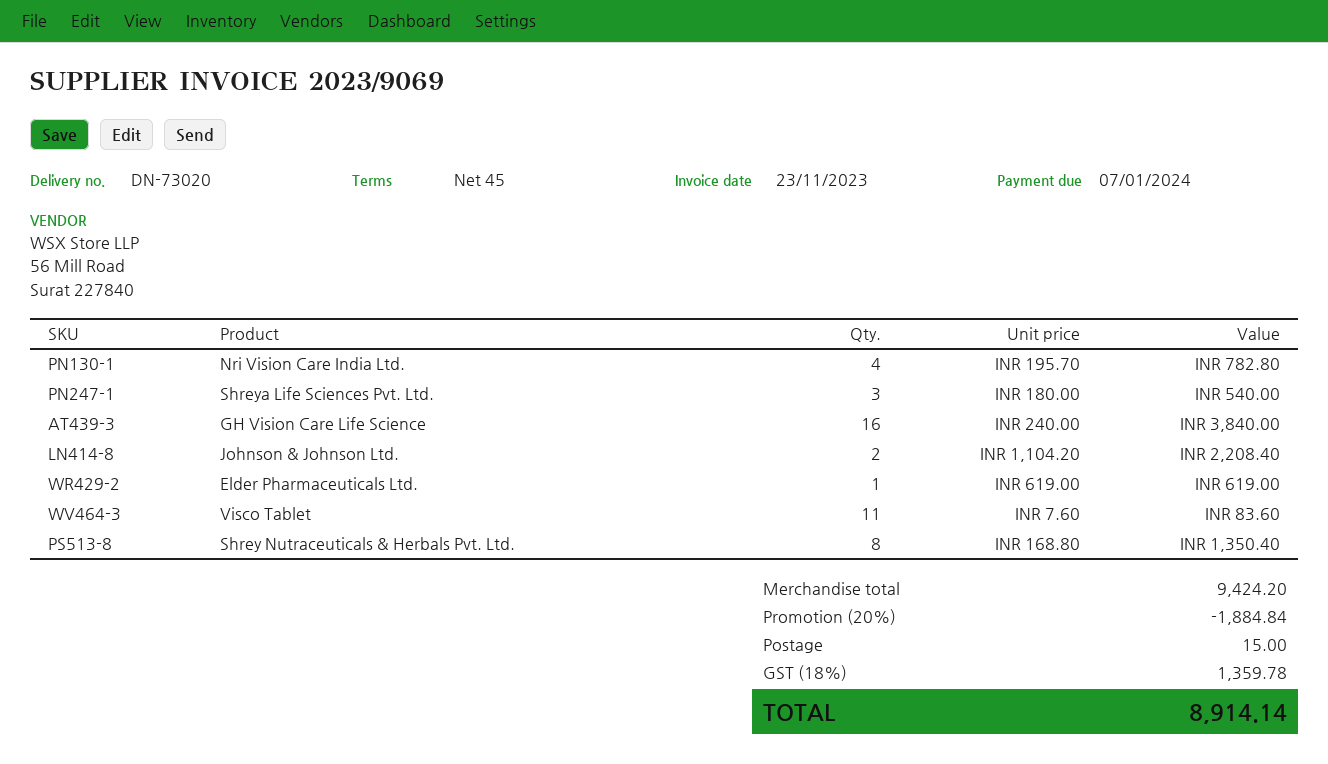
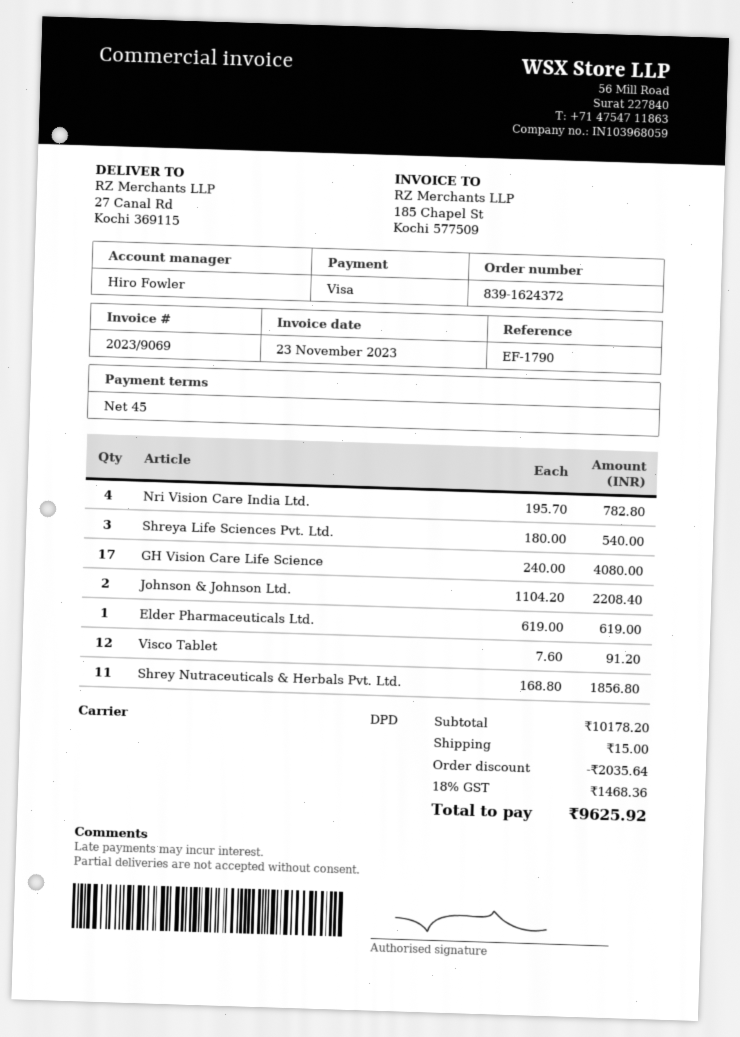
GH Vision Care Life Science: 16 x 240.00 = 3840.00 -> 17 x 240.00 = 4080.00
Visco Tablet: 11 x 7.60 = 83.60 -> 12 x 7.60 = 91.20
Shrey Nutraceuticals & Herbals Pvt. Ltd.: 8 x 168.80 = 1350.40 -> 11 x 168.80 = 1856.80
subtotal: 9424.20 -> 10178.20
discount: 1884.84 -> 2035.64
tax: 18% = 1359.78 -> 18% = 1468.36
total: 8914.14 -> 9625.92

